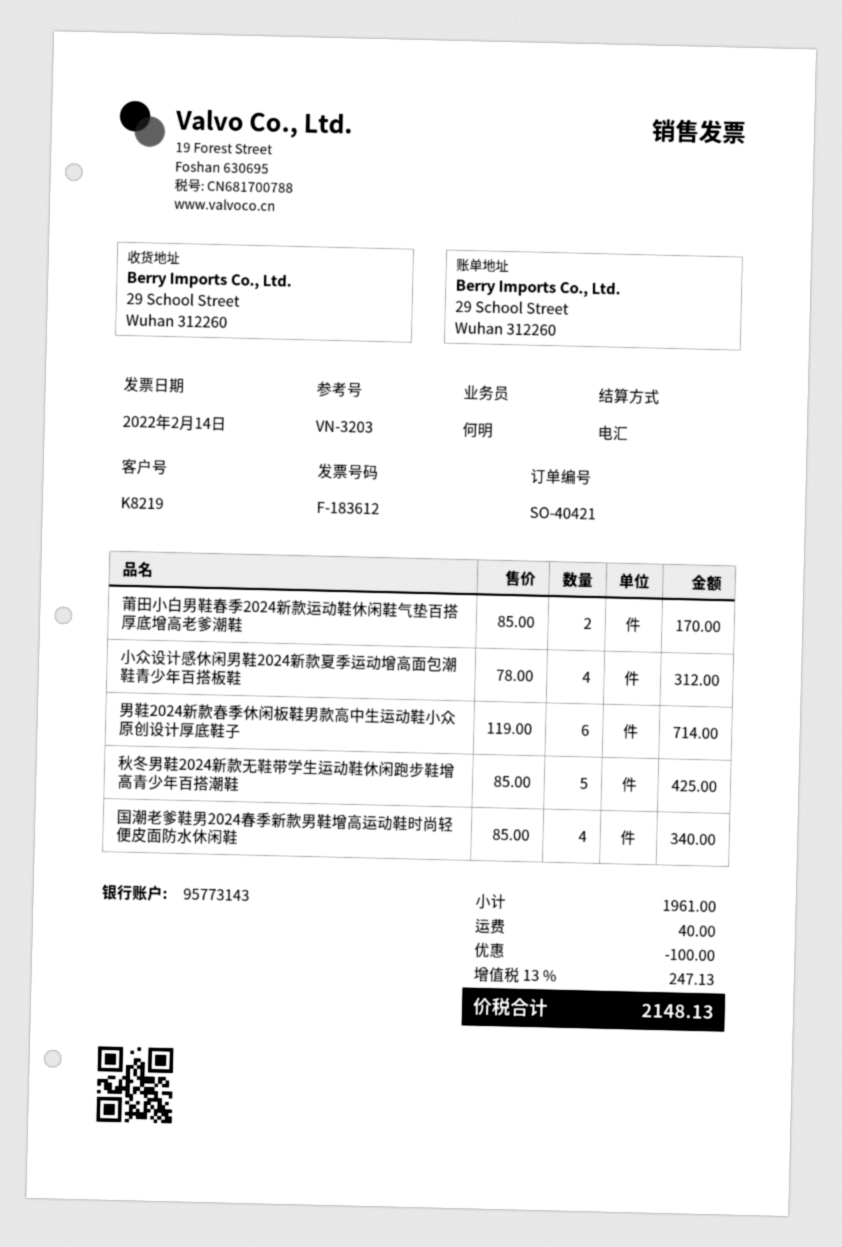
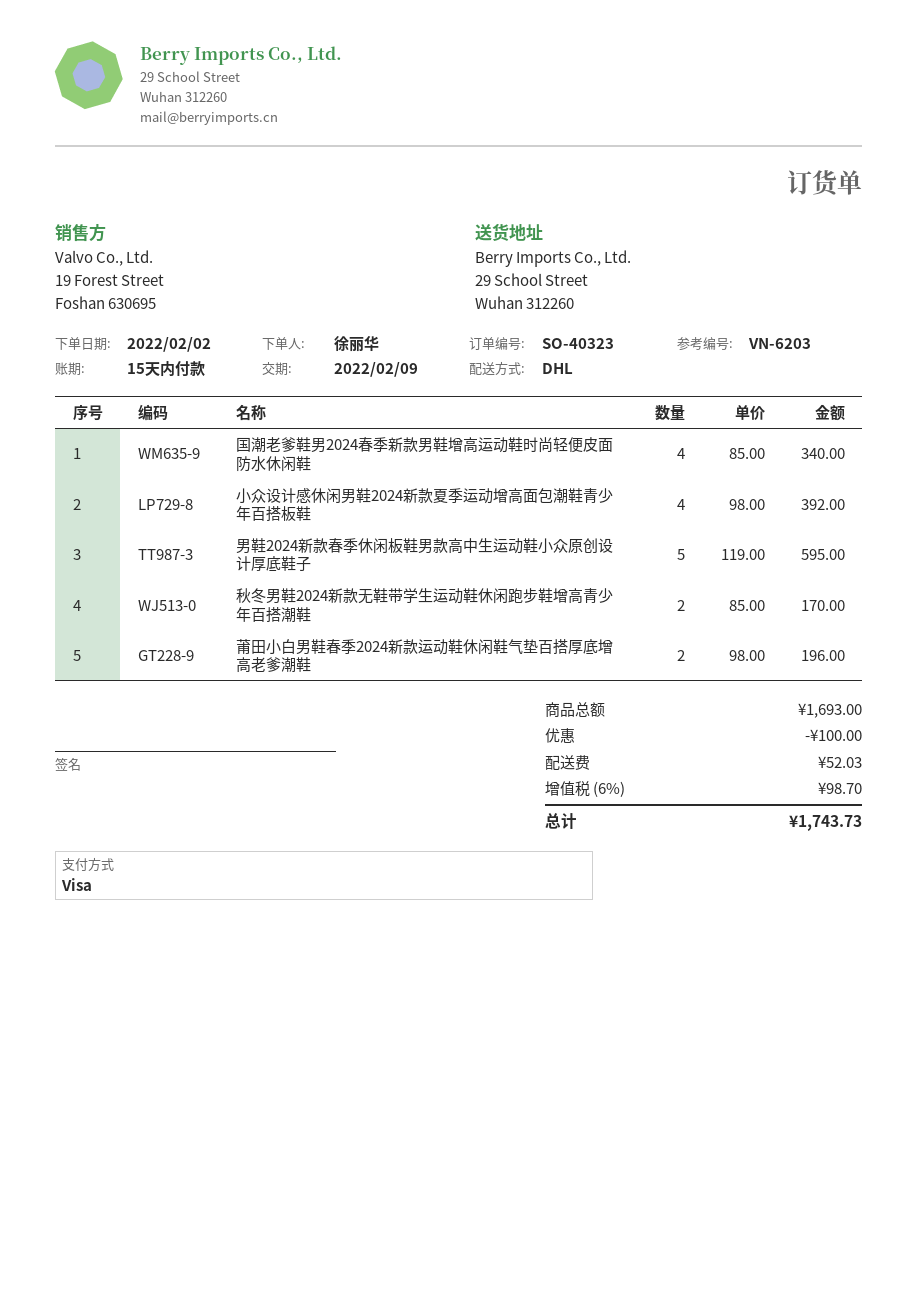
order number: SO-40421 -> SO-40323
reference: VN-3203 -> VN-6203
payment method: bank transfer -> Visa
莆田小白男鞋春季2024新款运动鞋休闲鞋气垫百搭厚底增高老爹潮鞋: 2 x 85.00 = 170.00 -> 2 x 98.00 = 196.00
小众设计感休闲男鞋2024新款夏季运动增高面包潮鞋青少年百搭板鞋: 4 x 78.00 = 312.00 -> 4 x 98.00 = 392.00
男鞋2024新款春季休闲板鞋男款高中生运动鞋小众原创设计厚底鞋子: 6 x 119.00 = 714.00 -> 5 x 119.00 = 595.00
秋冬男鞋2024新款无鞋带学生运动鞋休闲跑步鞋增高青少年百搭潮鞋: 5 x 85.00 = 425.00 -> 2 x 85.00 = 170.00
subtotal: 1961.00 -> 1693.00
shipping: 40.00 -> 52.03
tax: 13% = 247.13 -> 6% = 98.70
total: 2148.13 -> 1743.73

